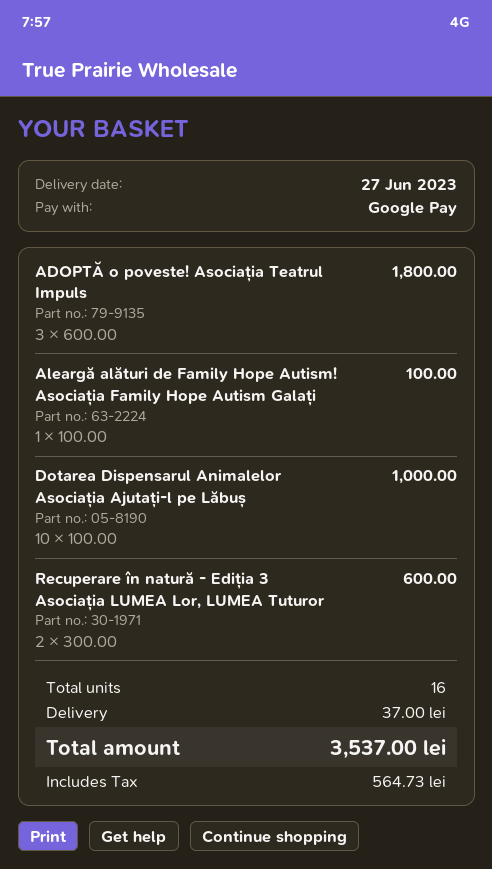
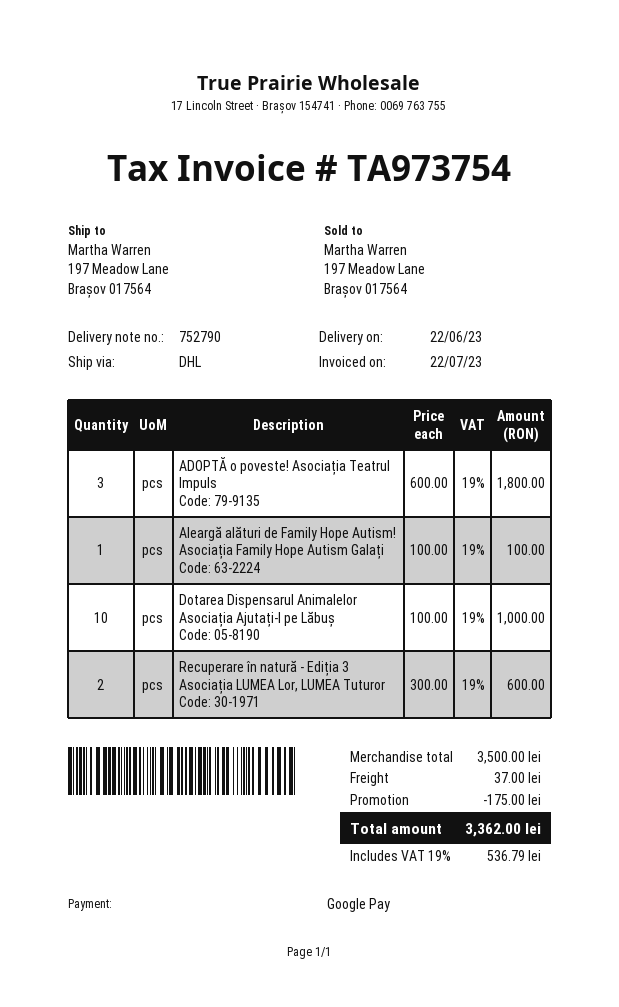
delivery date: 2023-06-27 -> 2023-06-22
discount: none -> 175.00
tax: 564.73 -> 536.79
total: 3537.00 -> 3362.00

